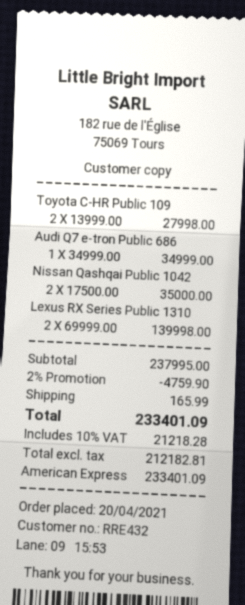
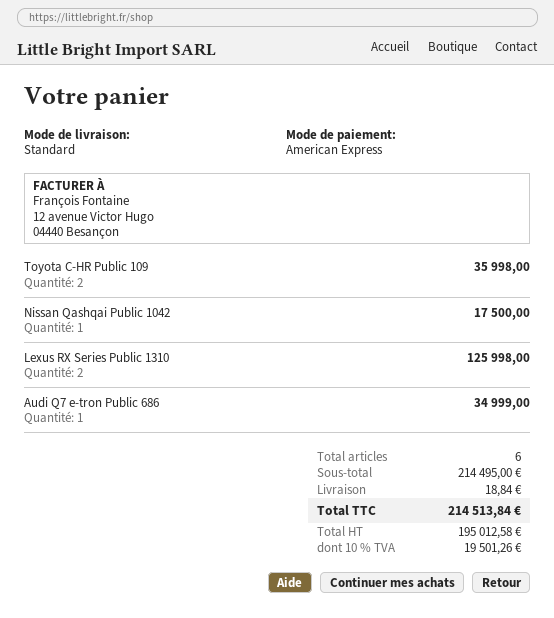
Toyota C-HR Public 109: 2 for 27998.00 -> 2 for 35998.00
Nissan Qashqai Public 1042: 2 for 35000.00 -> 1 for 17500.00
Lexus RX Series Public 1310: 2 for 139998.00 -> 2 for 125998.00
subtotal: 237995.00 -> 214495.00
discount: 2% = 4759.90 -> none
shipping: 165.99 -> 18.84
net: 212182.81 -> 195012.58
tax: 10% = 21218.28 -> 10% = 19501.26
total: 233401.09 -> 214513.84

